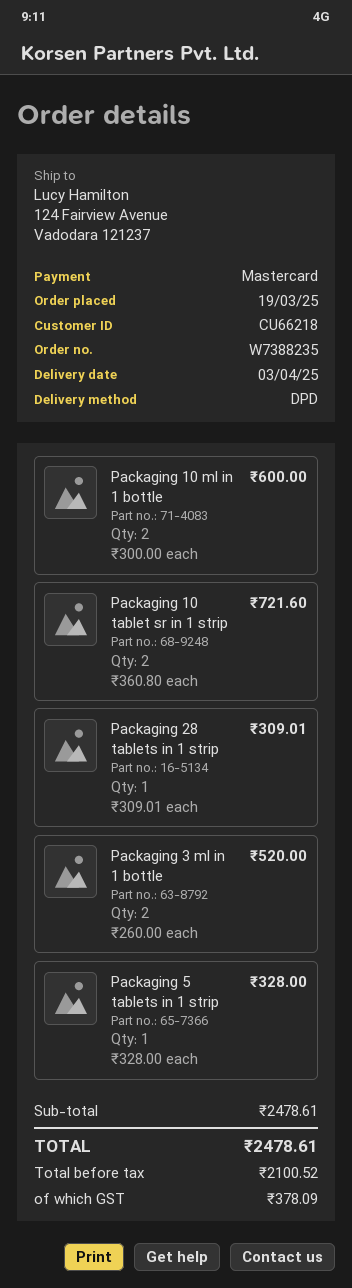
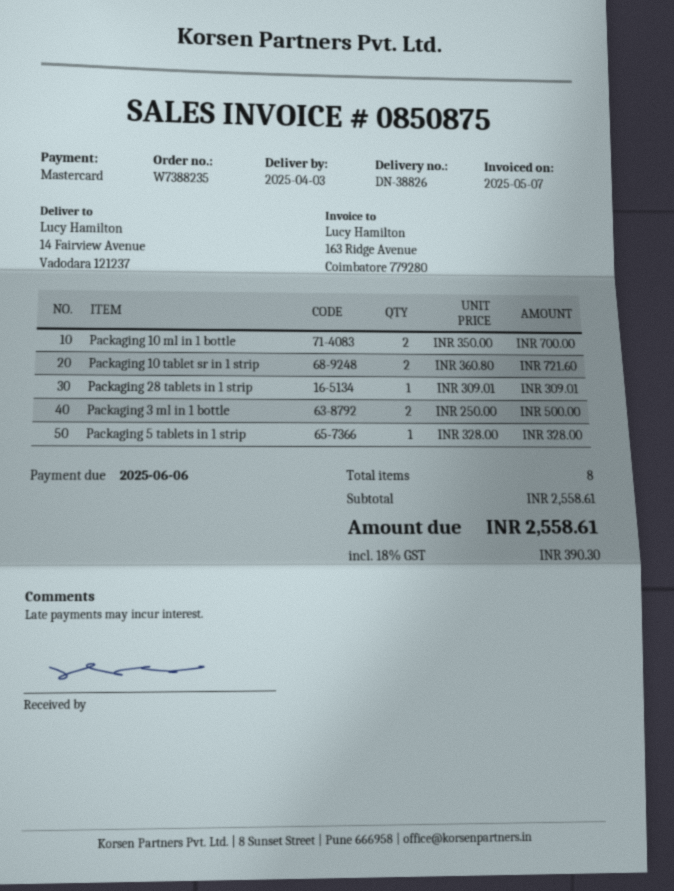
ship to: 124 Fairview Avenue, Vadodara 121237 -> 14 Fairview Avenue, Vadodara 121237
Packaging 10 ml in 1 bottle: 2 x 300.00 = 600.00 -> 2 x 350.00 = 700.00
Packaging 3 ml in 1 bottle: 2 x 260.00 = 520.00 -> 2 x 250.00 = 500.00
subtotal: 2478.61 -> 2558.61
tax: 378.09 -> 390.30
total: 2478.61 -> 2558.61

